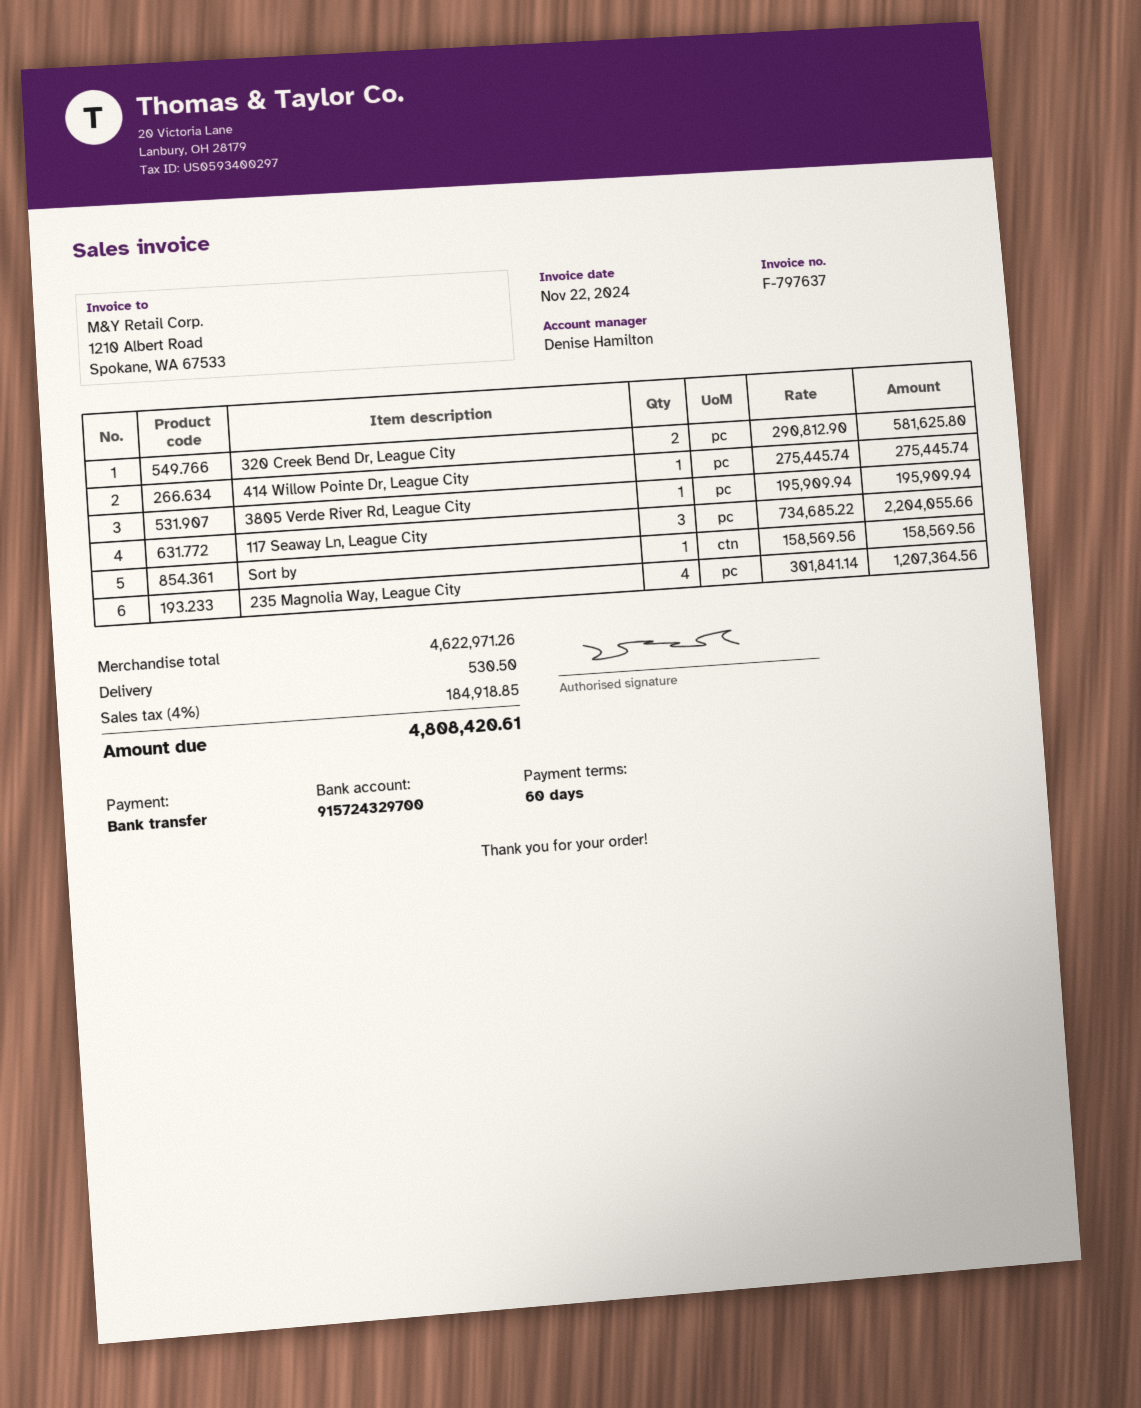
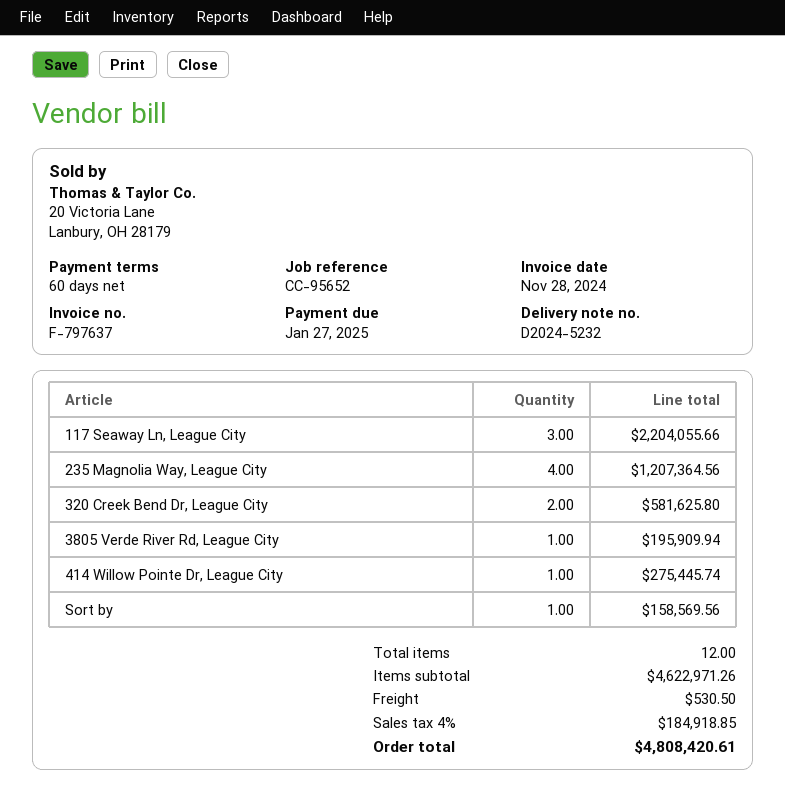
invoice date: 2024-11-22 -> 2024-11-28

